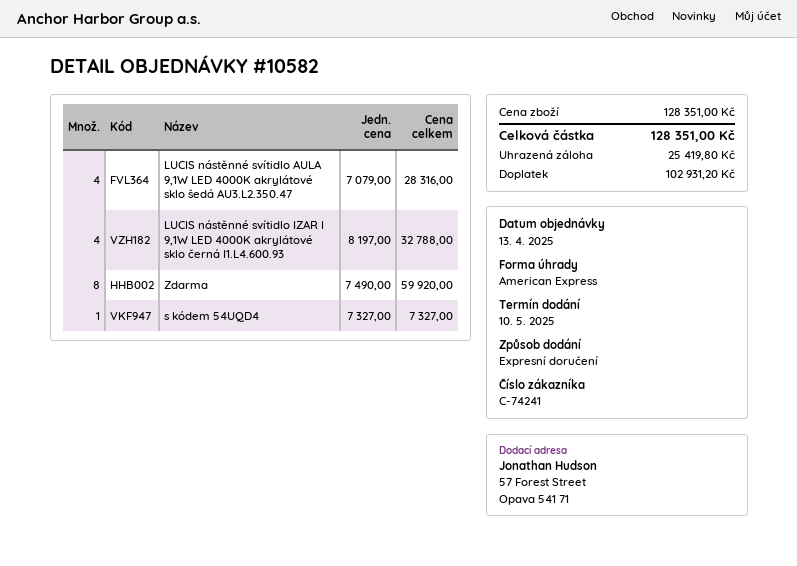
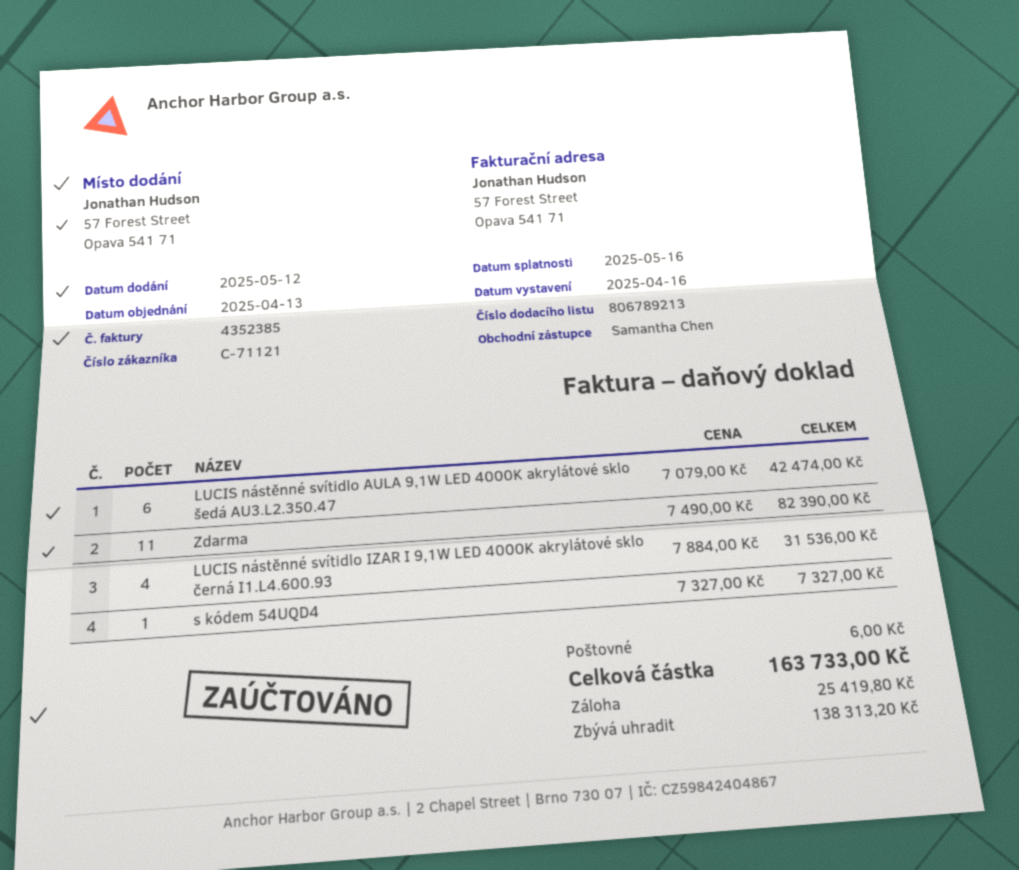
delivery date: 2025-05-10 -> 2025-05-12
customer number: C-74241 -> C-71121
LUCIS nástěnné svítidlo AULA 9,1W LED 4000K akrylátové sklo šedá AU3.L2.350.47: 4 x 7079.00 = 28316.00 -> 6 x 7079.00 = 42474.00
LUCIS nástěnné svítidlo IZAR I 9,1W LED 4000K akrylátové sklo černá I1.L4.600.93: 4 x 8197.00 = 32788.00 -> 4 x 7884.00 = 31536.00
Zdarma: 8 x 7490.00 = 59920.00 -> 11 x 7490.00 = 82390.00
shipping: none -> 6.00
total: 128351.00 -> 163733.00
balance: 102931.20 -> 138313.20

